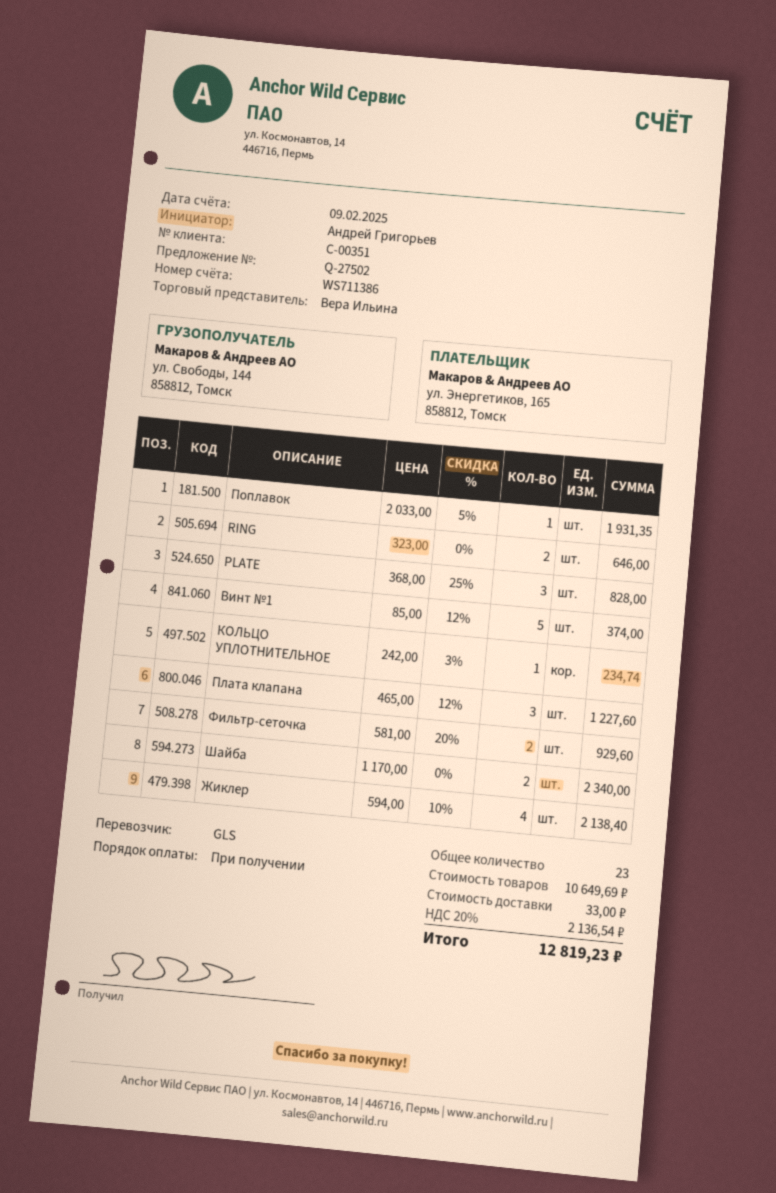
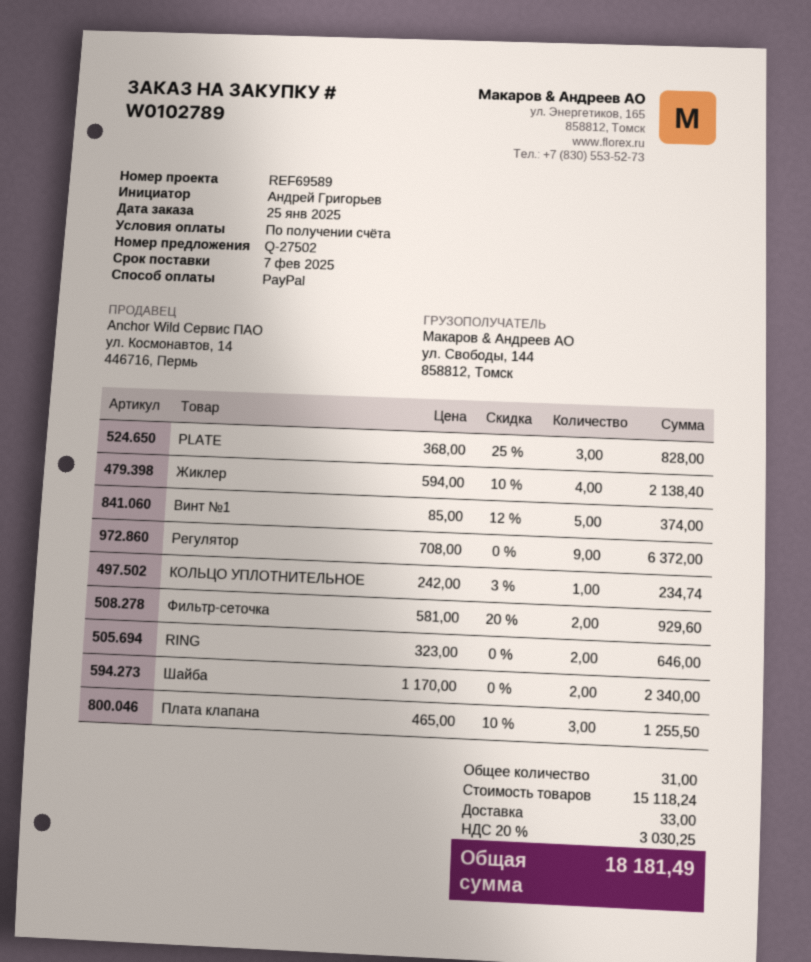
Поплавок: 1 x 2033.00 - 5% = 1931.35 -> none
Плата клапана: 3 x 465.00 - 12% = 1227.60 -> 3 x 465.00 - 10% = 1255.50
Регулятор: none -> 9 x 708.00 = 6372.00
total quantity: 23 -> 31
subtotal: 10649.69 -> 15118.24
tax: 20% = 2136.54 -> 20% = 3030.25
total: 12819.23 -> 18181.49

